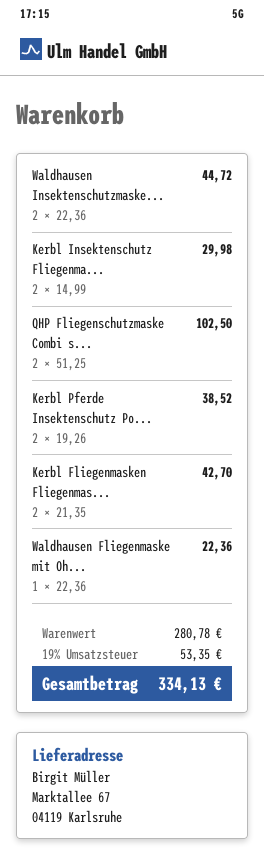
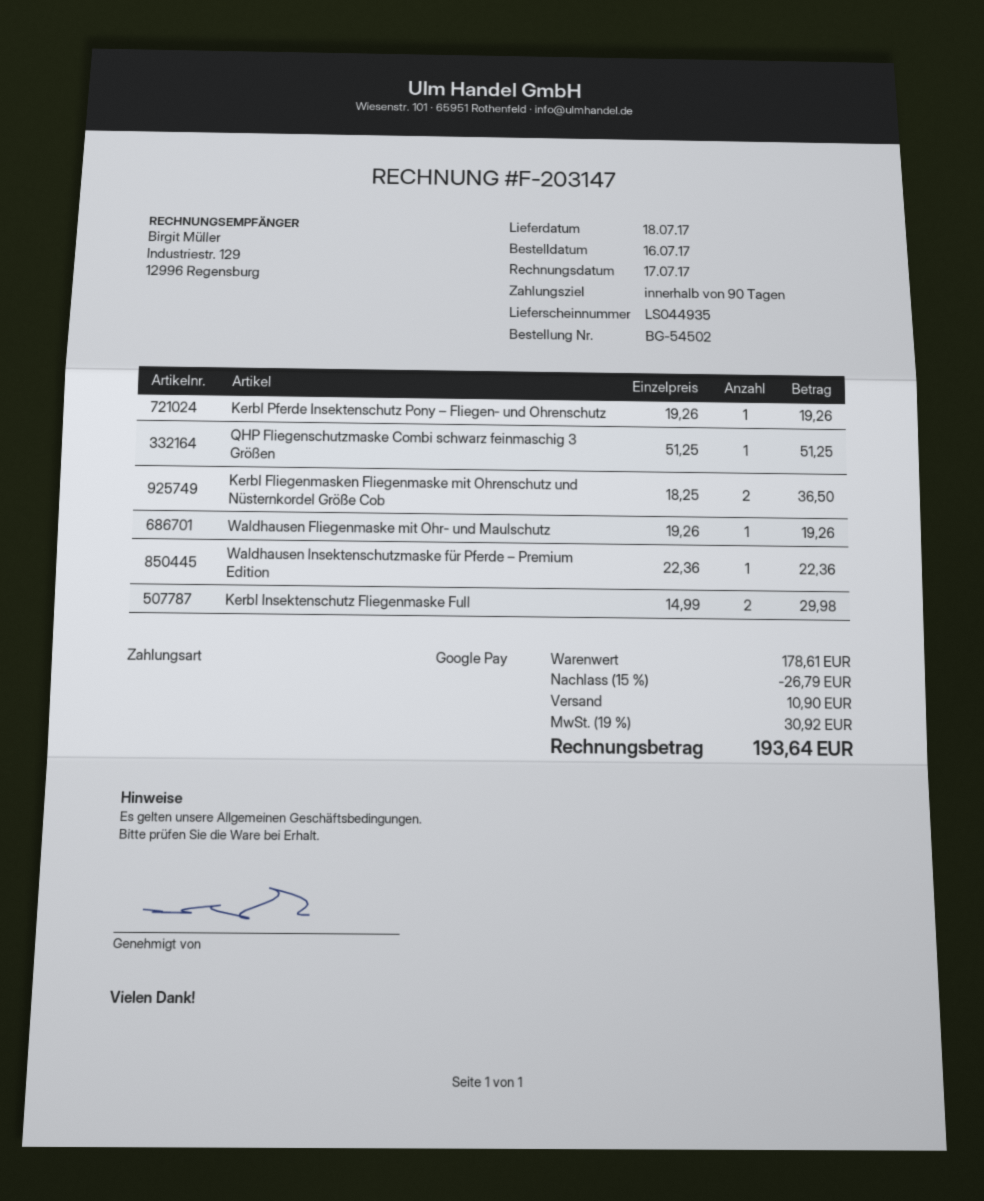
Waldhausen Insektenschutzmaske...: 2 x 22.36 = 44.72 -> 1 x 22.36 = 22.36
QHP Fliegenschutzmaske Combi s...: 2 x 51.25 = 102.50 -> 1 x 51.25 = 51.25
Kerbl Pferde Insektenschutz Po...: 2 x 19.26 = 38.52 -> 1 x 19.26 = 19.26
Kerbl Fliegenmasken Fliegenmas...: 2 x 21.35 = 42.70 -> 2 x 18.25 = 36.50
Waldhausen Fliegenmaske mit Oh...: 1 x 22.36 = 22.36 -> 1 x 19.26 = 19.26
subtotal: 280.78 -> 178.61
discount: none -> 15% = 26.79
shipping: none -> 10.90
tax: 19% = 53.35 -> 19% = 30.92
total: 334.13 -> 193.64

